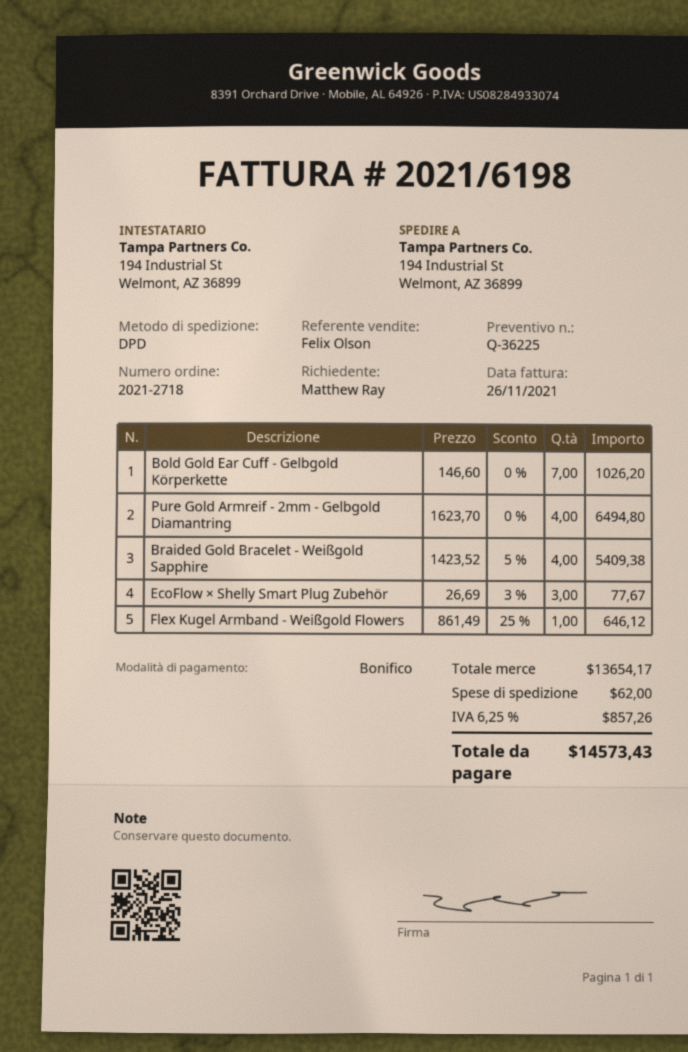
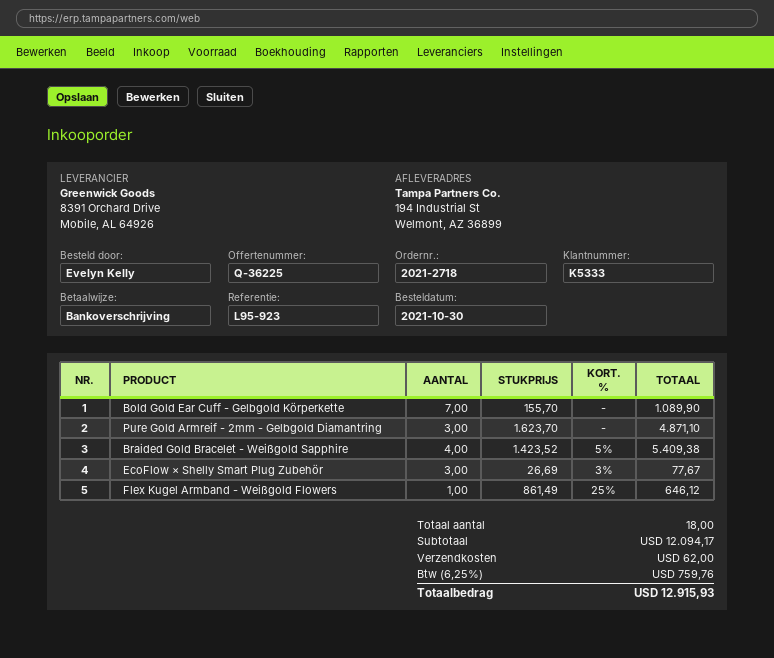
ordered by: Matthew Ray -> Evelyn Kelly
Bold Gold Ear Cuff - Gelbgold Körperkette: 7 x 146.60 = 1026.20 -> 7 x 155.70 = 1089.90
Pure Gold Armreif - 2mm - Gelbgold Diamantring: 4 x 1623.70 = 6494.80 -> 3 x 1623.70 = 4871.10
subtotal: 13654.17 -> 12094.17
tax: 6.25% = 857.26 -> 6.25% = 759.76
total: 14573.43 -> 12915.93

